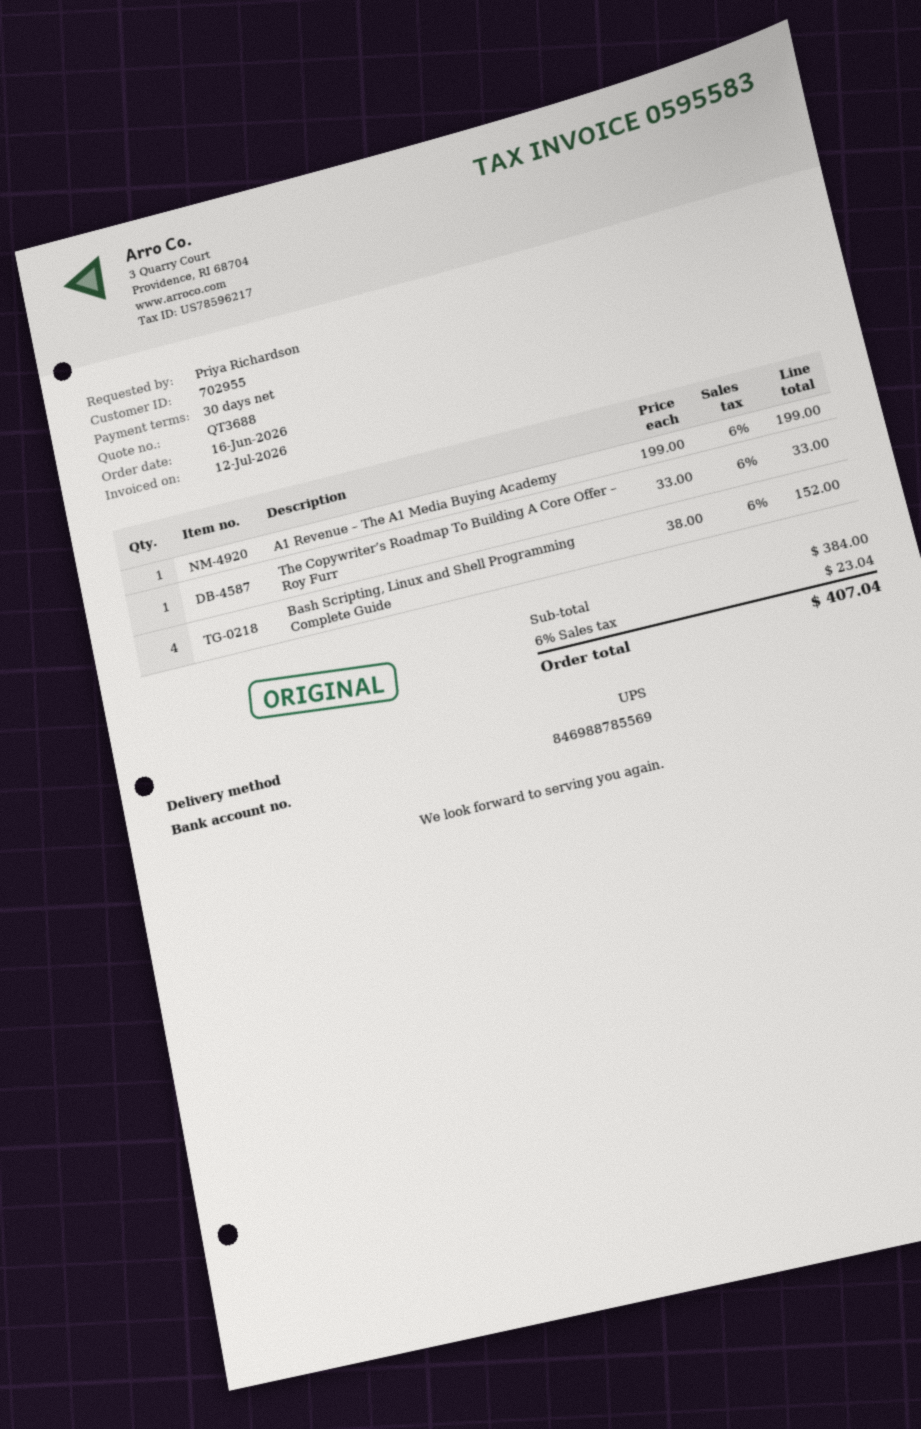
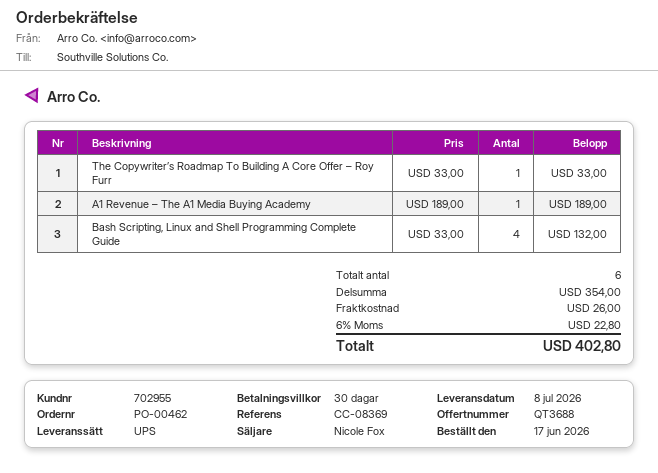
order date: 2026-06-16 -> 2026-06-17
A1 Revenue – The A1 Media Buying Academy: 1 x 199.00 = 199.00 -> 1 x 189.00 = 189.00
Bash Scripting, Linux and Shell Programming Complete Guide: 4 x 38.00 = 152.00 -> 4 x 33.00 = 132.00
subtotal: 384.00 -> 354.00
shipping: none -> 26.00
tax: 6% = 23.04 -> 6% = 22.80
total: 407.04 -> 402.80

